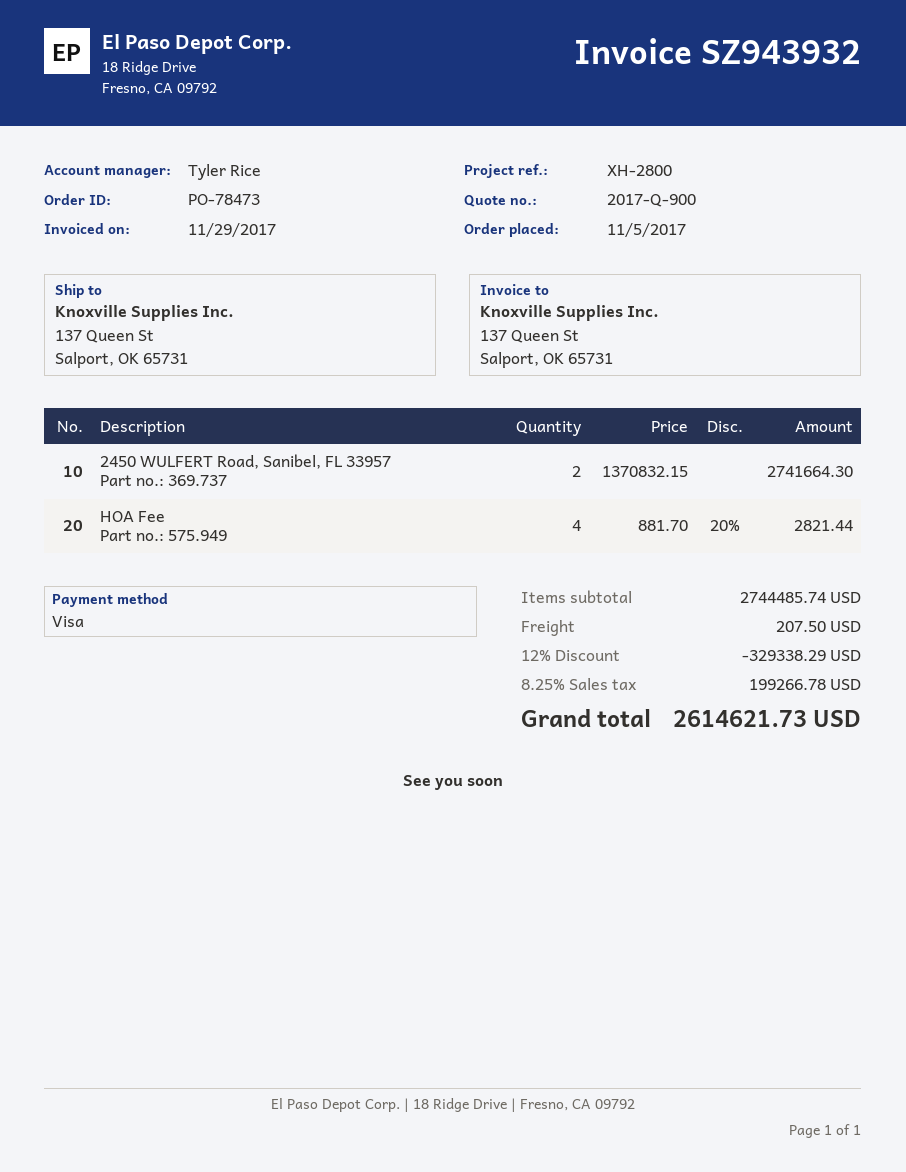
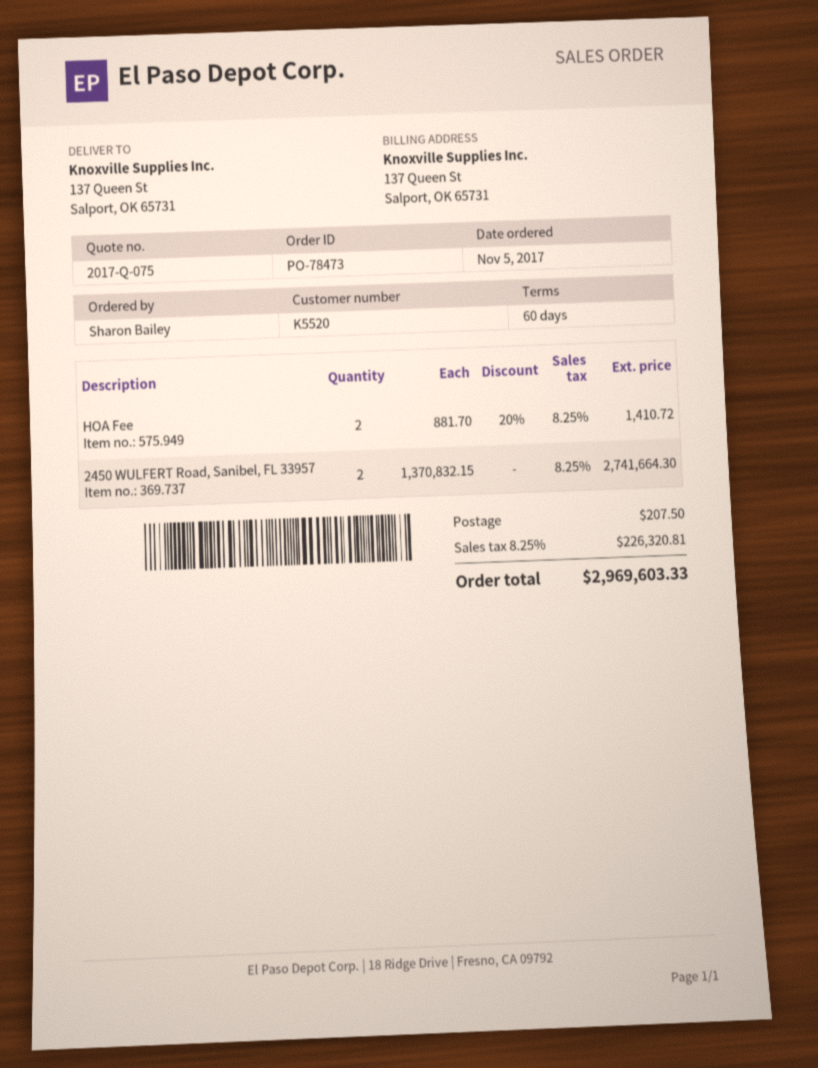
quote number: 2017-Q-900 -> 2017-Q-075
HOA Fee: 4 x 881.70 - 20% = 2821.44 -> 2 x 881.70 - 20% = 1410.72
discount: 12% = 329338.29 -> none
tax: 8.25% = 199266.78 -> 8.25% = 226320.81
total: 2614621.73 -> 2969603.33

